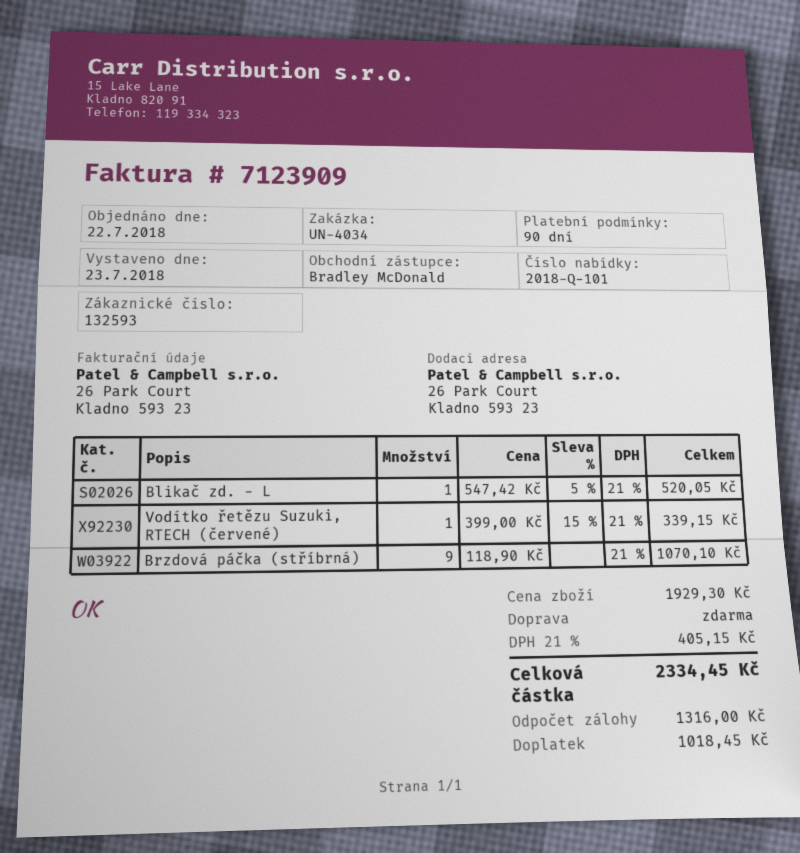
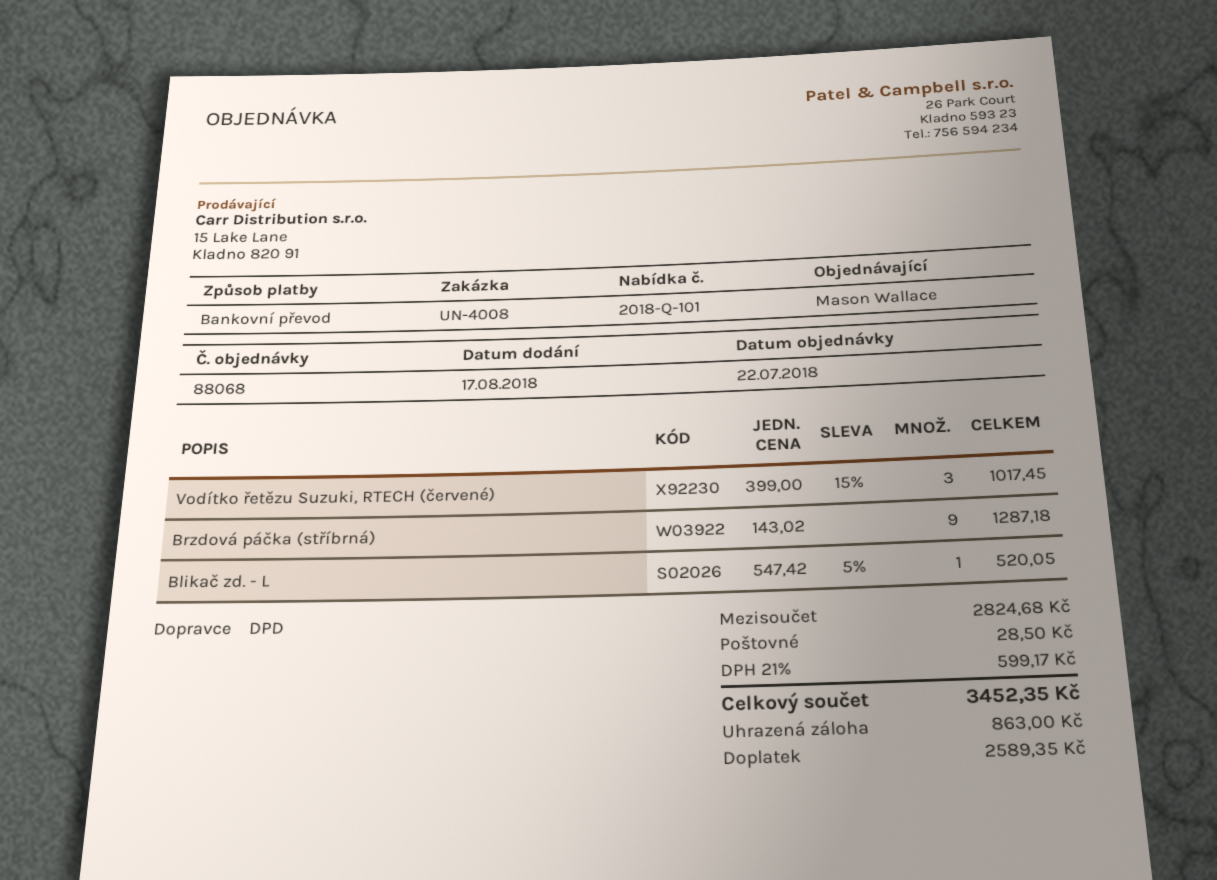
reference: UN-4034 -> UN-4008
Vodítko řetězu Suzuki, RTECH (červené): 1 x 399.00 - 15% = 339.15 -> 3 x 399.00 - 15% = 1017.45
Brzdová páčka (stříbrná): 9 x 118.90 = 1070.10 -> 9 x 143.02 = 1287.18
subtotal: 1929.30 -> 2824.68
shipping: 0.00 -> 28.50
tax: 21% = 405.15 -> 21% = 599.17
total: 2334.45 -> 3452.35
deposit: 1316.00 -> 863.00
balance: 1018.45 -> 2589.35

